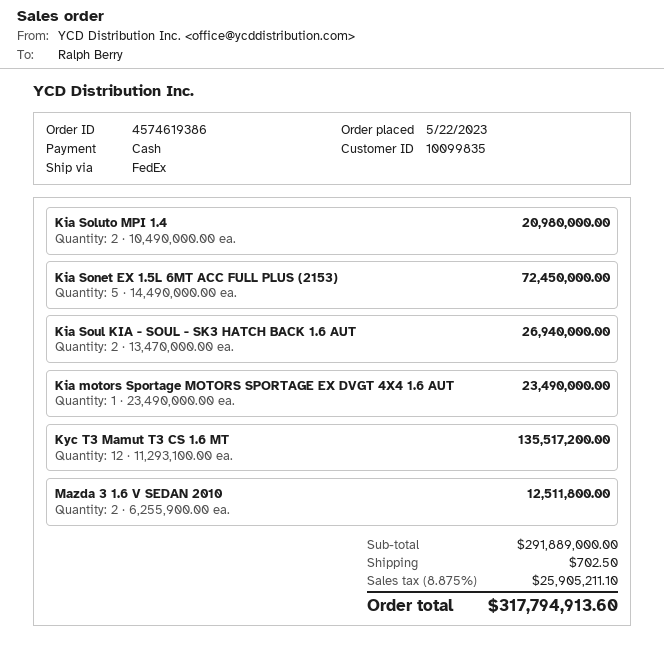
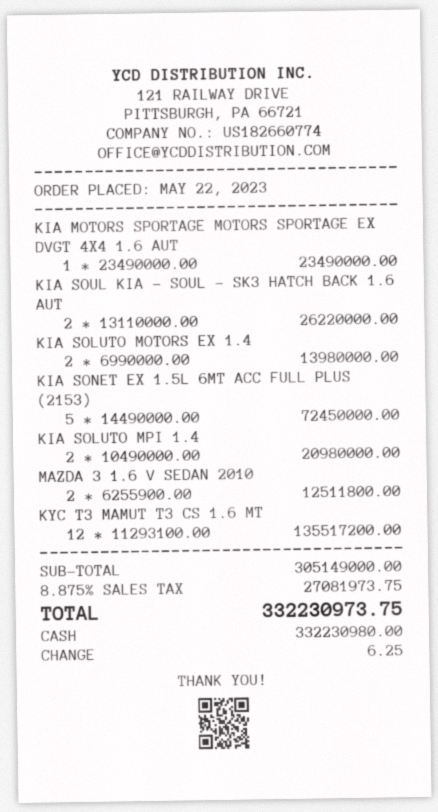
Kia Soul KIA - SOUL - SK3 HATCH BACK 1.6 AUT: 2 x 13470000.00 = 26940000.00 -> 2 x 13110000.00 = 26220000.00
KIA SOLUTO MOTORS EX 1.4: none -> 2 x 6990000.00 = 13980000.00
subtotal: 291889000.00 -> 305149000.00
shipping: 702.50 -> none
tax: 8.875% = 25905211.10 -> 8.875% = 27081973.75
total: 317794913.60 -> 332230973.75

